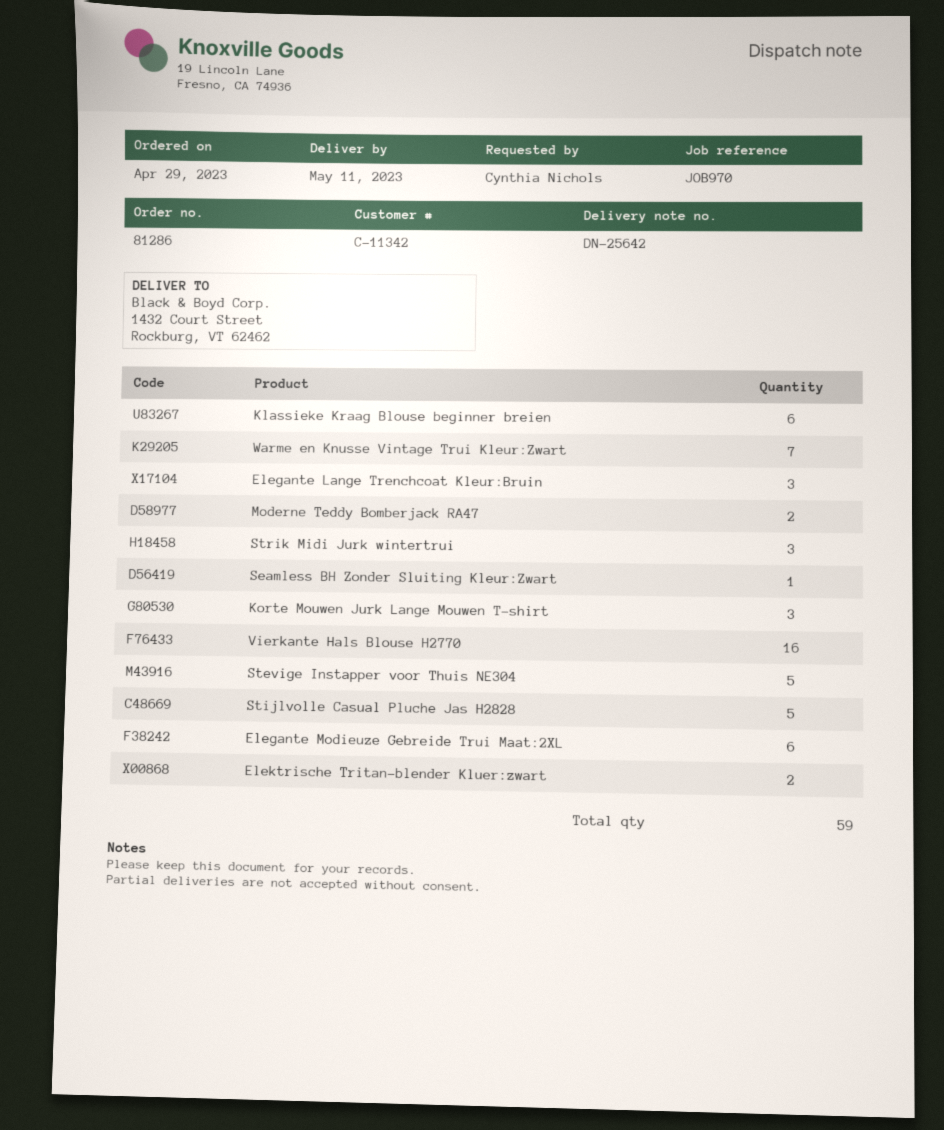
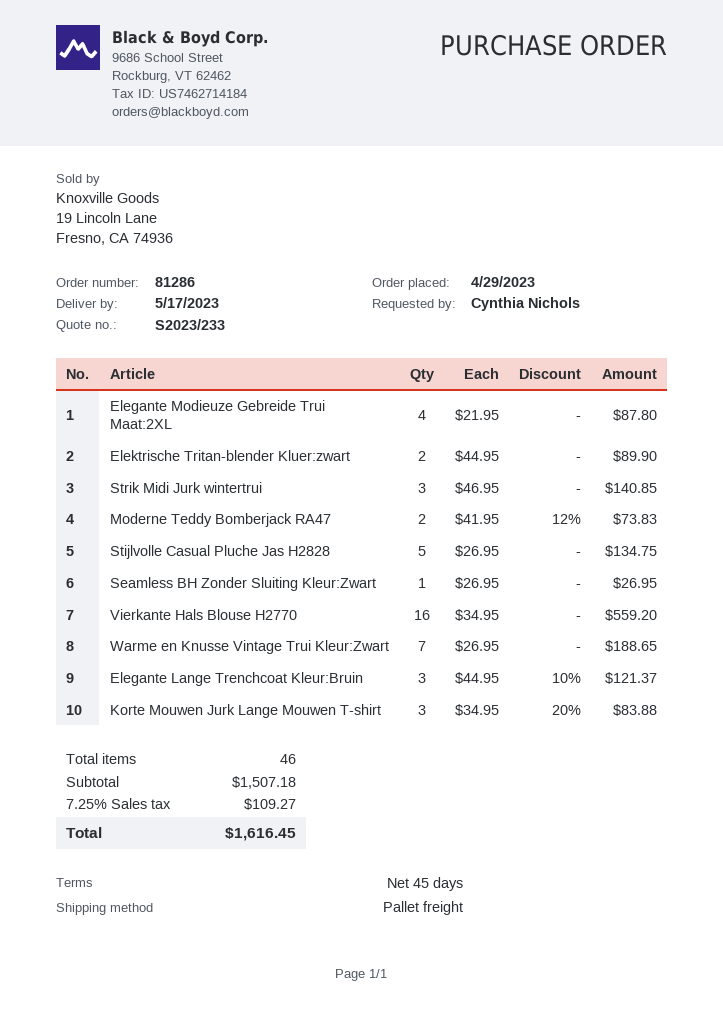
delivery date: 2023-05-11 -> 2023-05-17
Klassieke Kraag Blouse beginner breien: 6 -> none
Stevige Instapper voor Thuis NE304: 5 -> none
Elegante Modieuze Gebreide Trui Maat:2XL: 6 -> 4
total quantity: 59 -> 46

